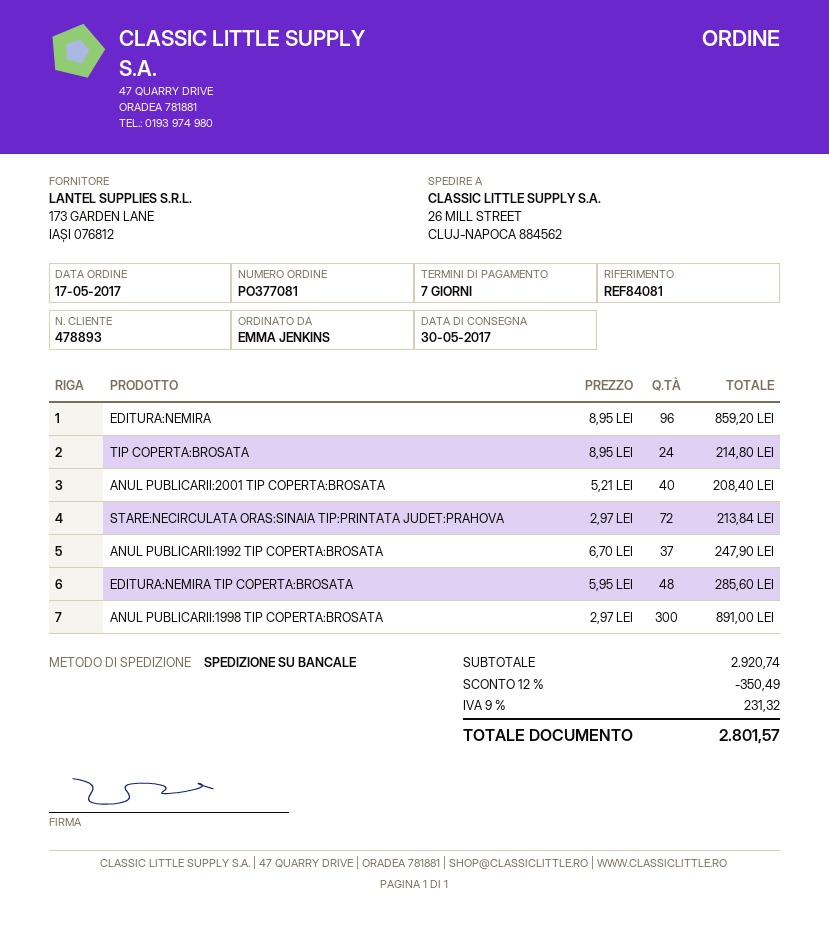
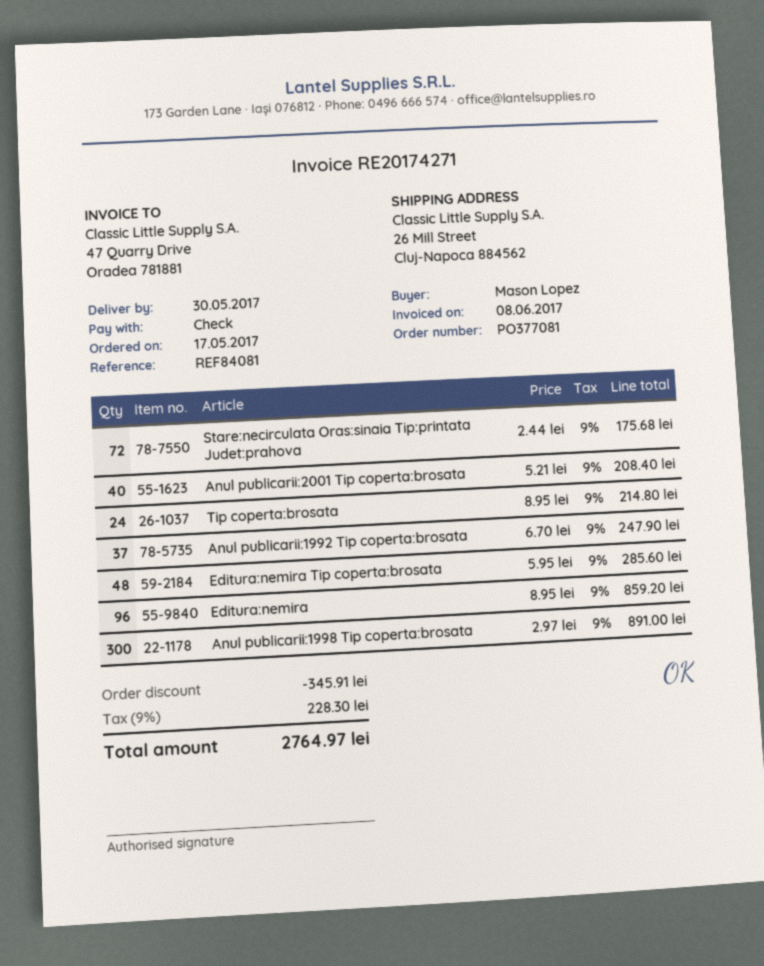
ordered by: EMMA JENKINS -> Mason Lopez
STARE:NECIRCULATA ORAS:SINAIA TIP:PRINTATA JUDET:PRAHOVA: 72 x 2.97 = 213.84 -> 72 x 2.44 = 175.68
discount: 350.49 -> 345.91
tax: 9% = 231.32 -> 9% = 228.30
total: 2801.57 -> 2764.97

